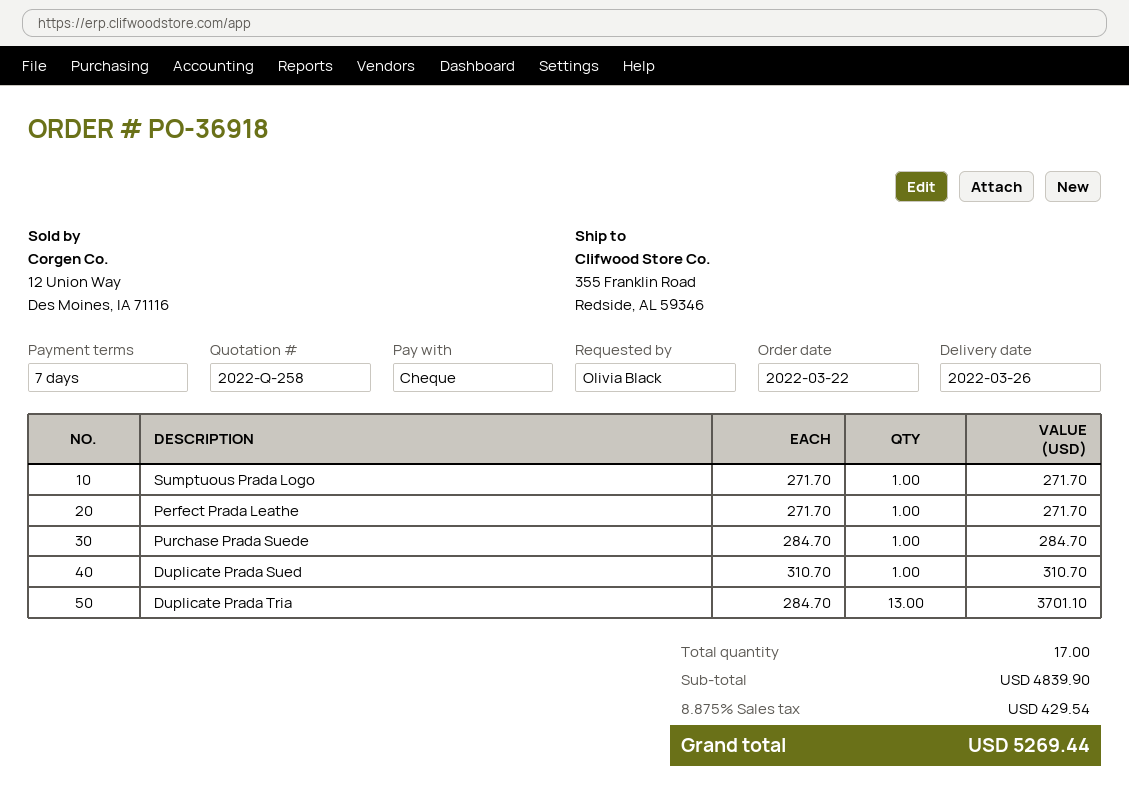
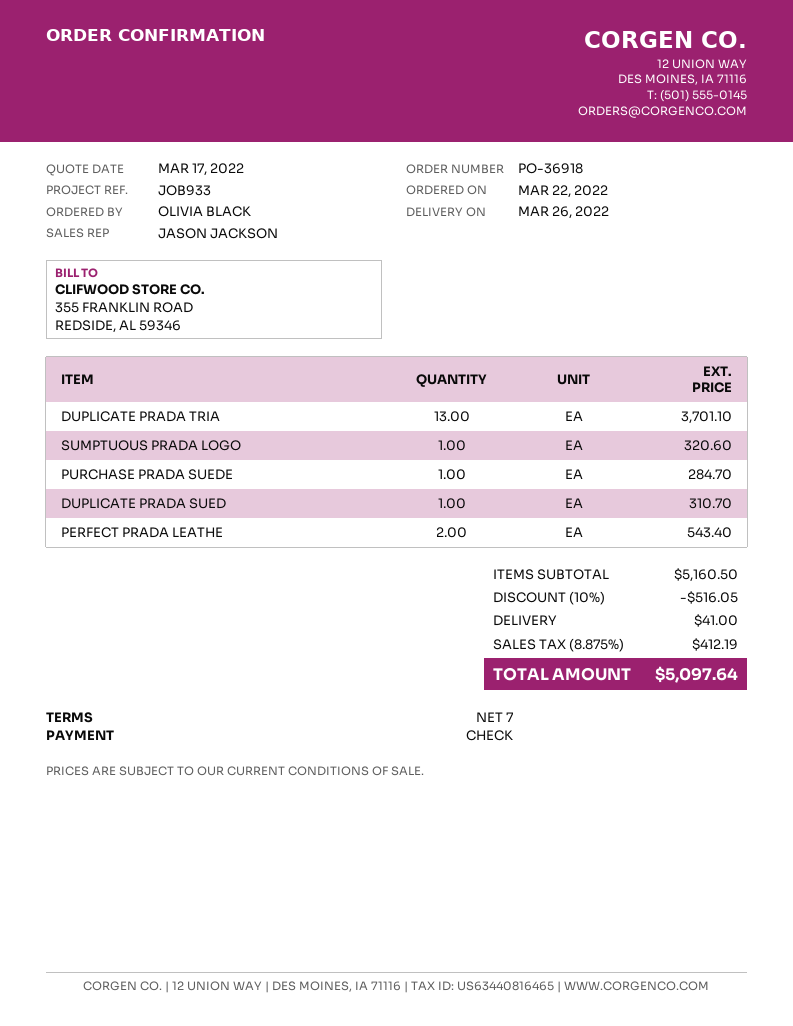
Sumptuous Prada Logo: 1 for 271.70 -> 1 for 320.60
Perfect Prada Leathe: 1 for 271.70 -> 2 for 543.40
subtotal: 4839.90 -> 5160.50
discount: none -> 10% = 516.05
shipping: none -> 41.00
tax: 8.875% = 429.54 -> 8.875% = 412.19
total: 5269.44 -> 5097.64

